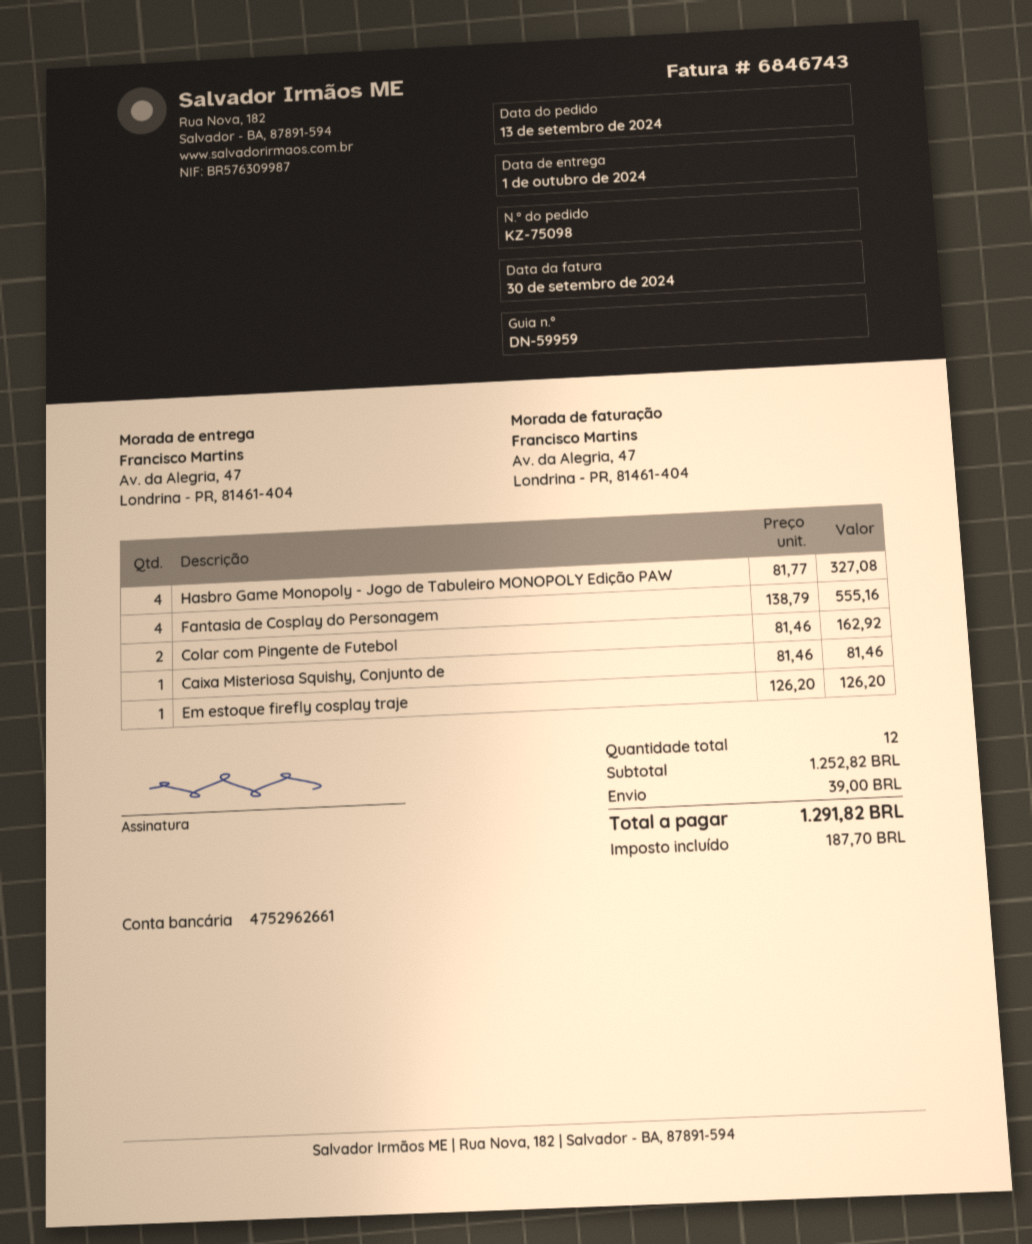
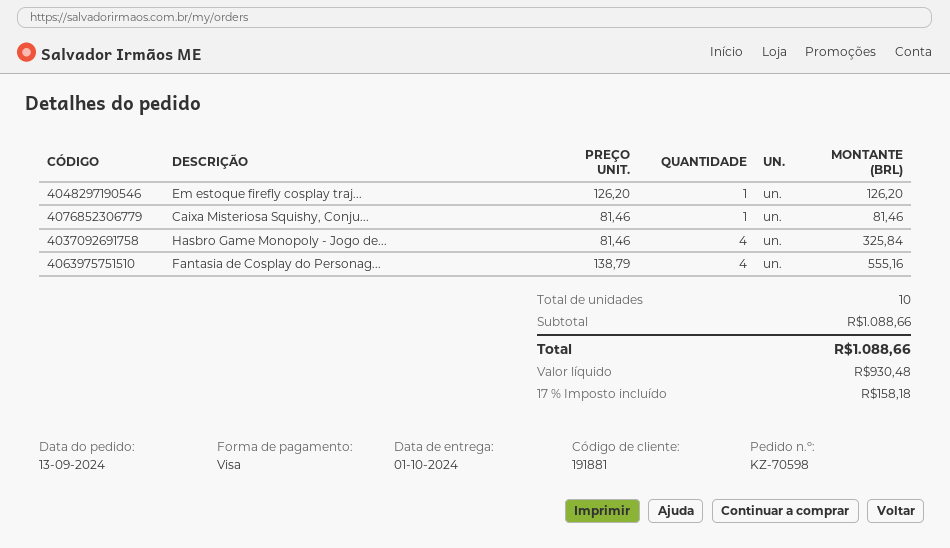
order number: KZ-75098 -> KZ-70598
Hasbro Game Monopoly - Jogo de Tabuleiro MONOPOLY Edição PAW: 4 x 81.77 = 327.08 -> 4 x 81.46 = 325.84
Colar com Pingente de Futebol: 2 x 81.46 = 162.92 -> none
total quantity: 12 -> 10
subtotal: 1252.82 -> 1088.66
shipping: 39.00 -> none
tax: 187.70 -> 158.18
total: 1291.82 -> 1088.66

